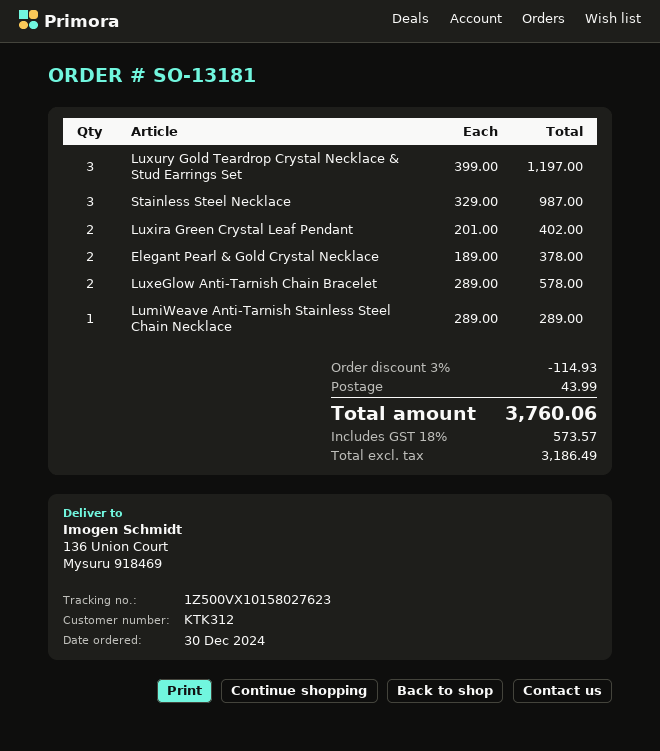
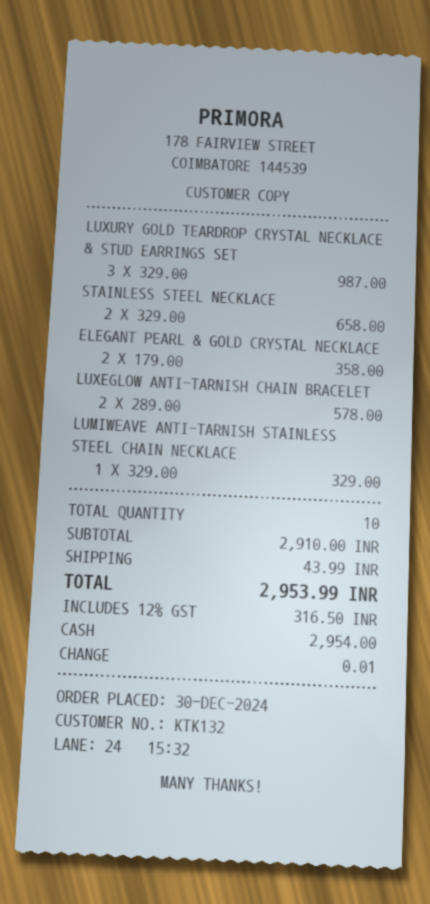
customer number: KTK312 -> KTK132
Luxury Gold Teardrop Crystal Necklace & Stud Earrings Set: 3 x 399.00 = 1197.00 -> 3 x 329.00 = 987.00
Stainless Steel Necklace: 3 x 329.00 = 987.00 -> 2 x 329.00 = 658.00
Luxira Green Crystal Leaf Pendant: 2 x 201.00 = 402.00 -> none
Elegant Pearl & Gold Crystal Necklace: 2 x 189.00 = 378.00 -> 2 x 179.00 = 358.00
LumiWeave Anti-Tarnish Stainless Steel Chain Necklace: 1 x 289.00 = 289.00 -> 1 x 329.00 = 329.00
discount: 3% = 114.93 -> none
tax: 18% = 573.57 -> 12% = 316.50
total: 3760.06 -> 2953.99

